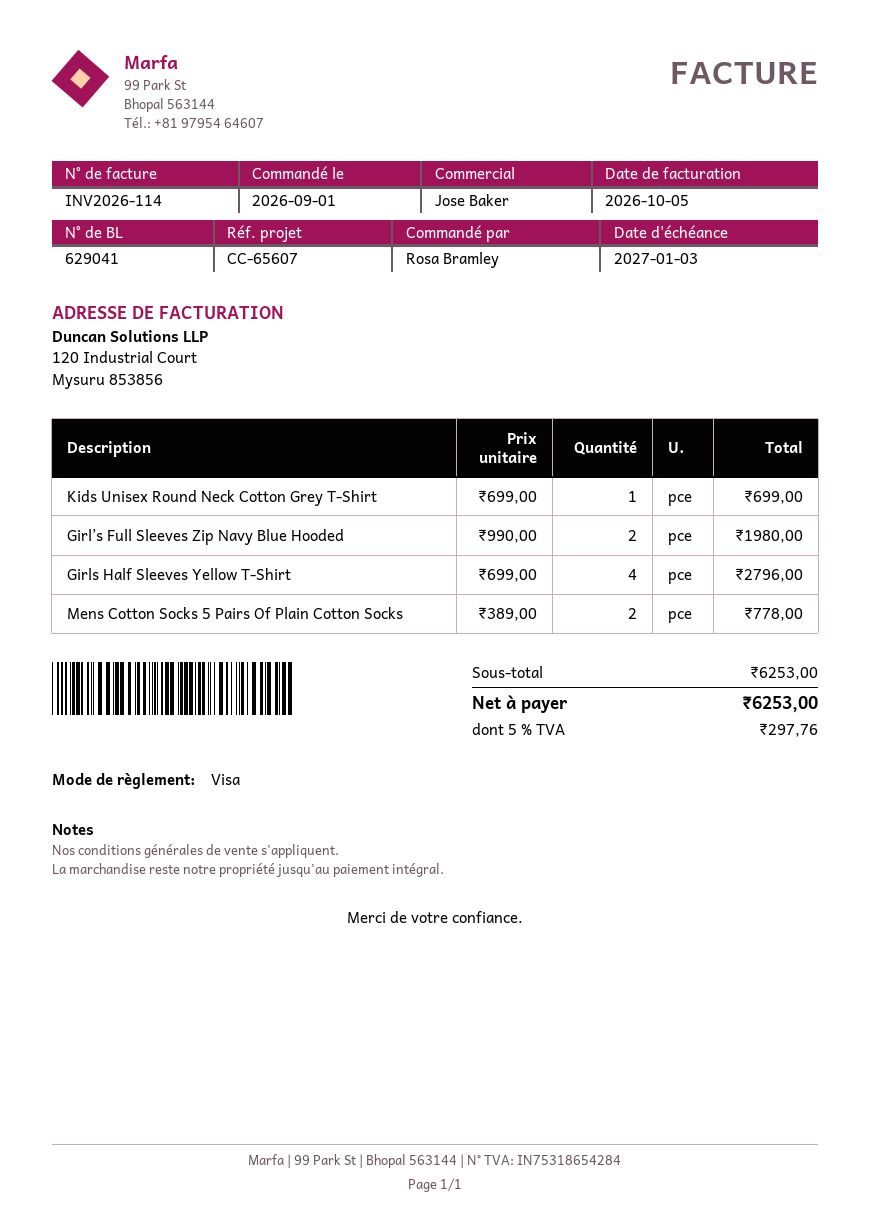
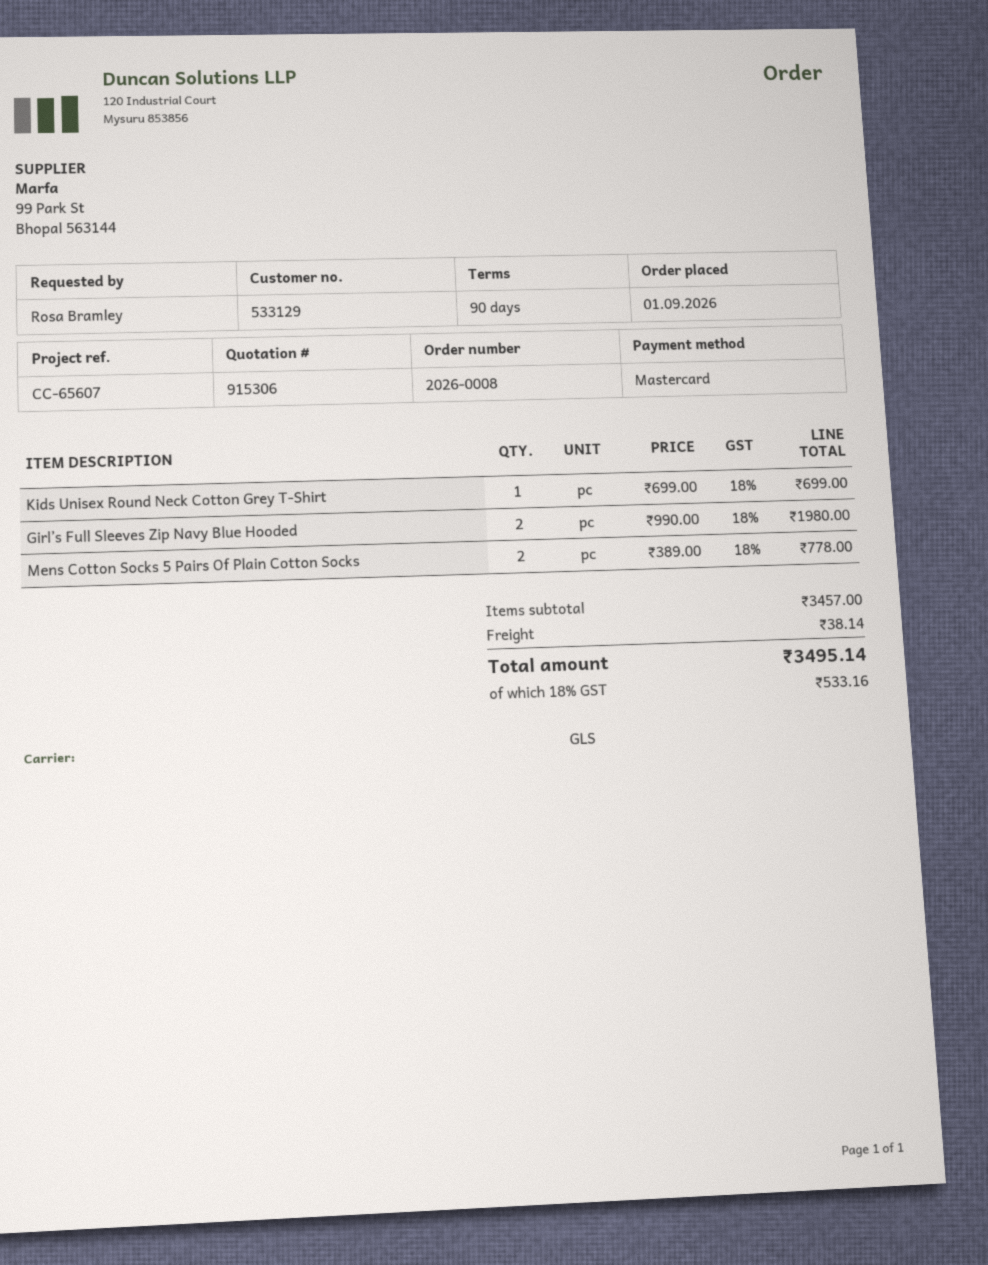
payment method: Visa -> Mastercard
Girls Half Sleeves Yellow T-Shirt: 4 x 699.00 = 2796.00 -> none
subtotal: 6253.00 -> 3457.00
shipping: none -> 38.14
tax: 5% = 297.76 -> 18% = 533.16
total: 6253.00 -> 3495.14

